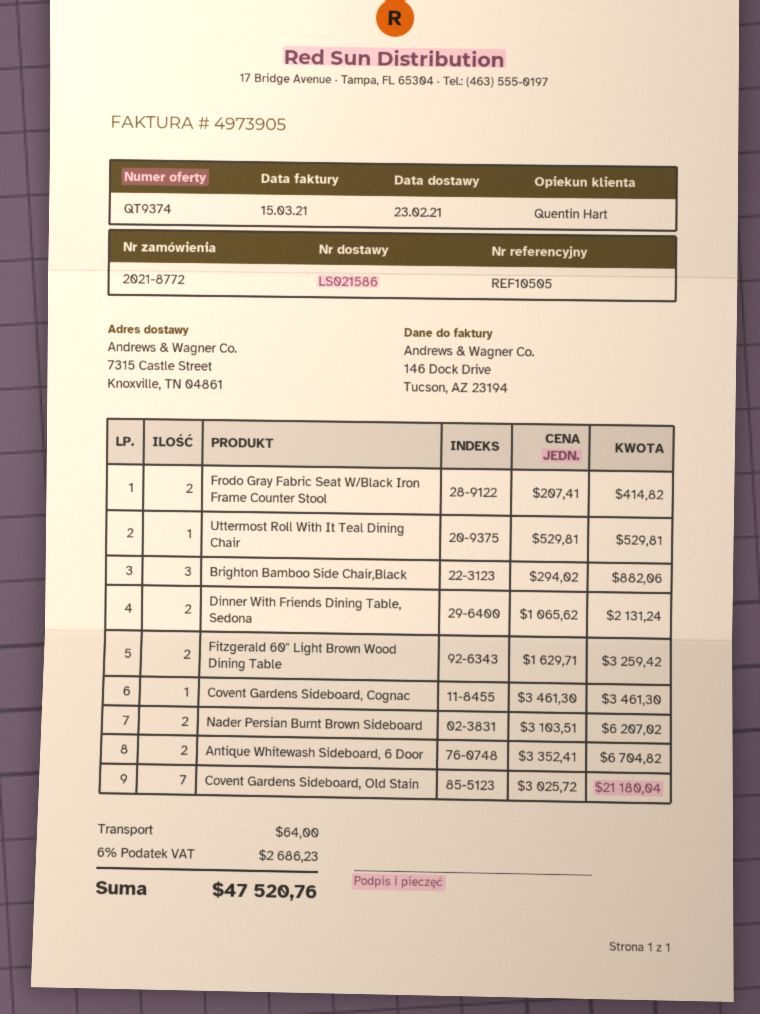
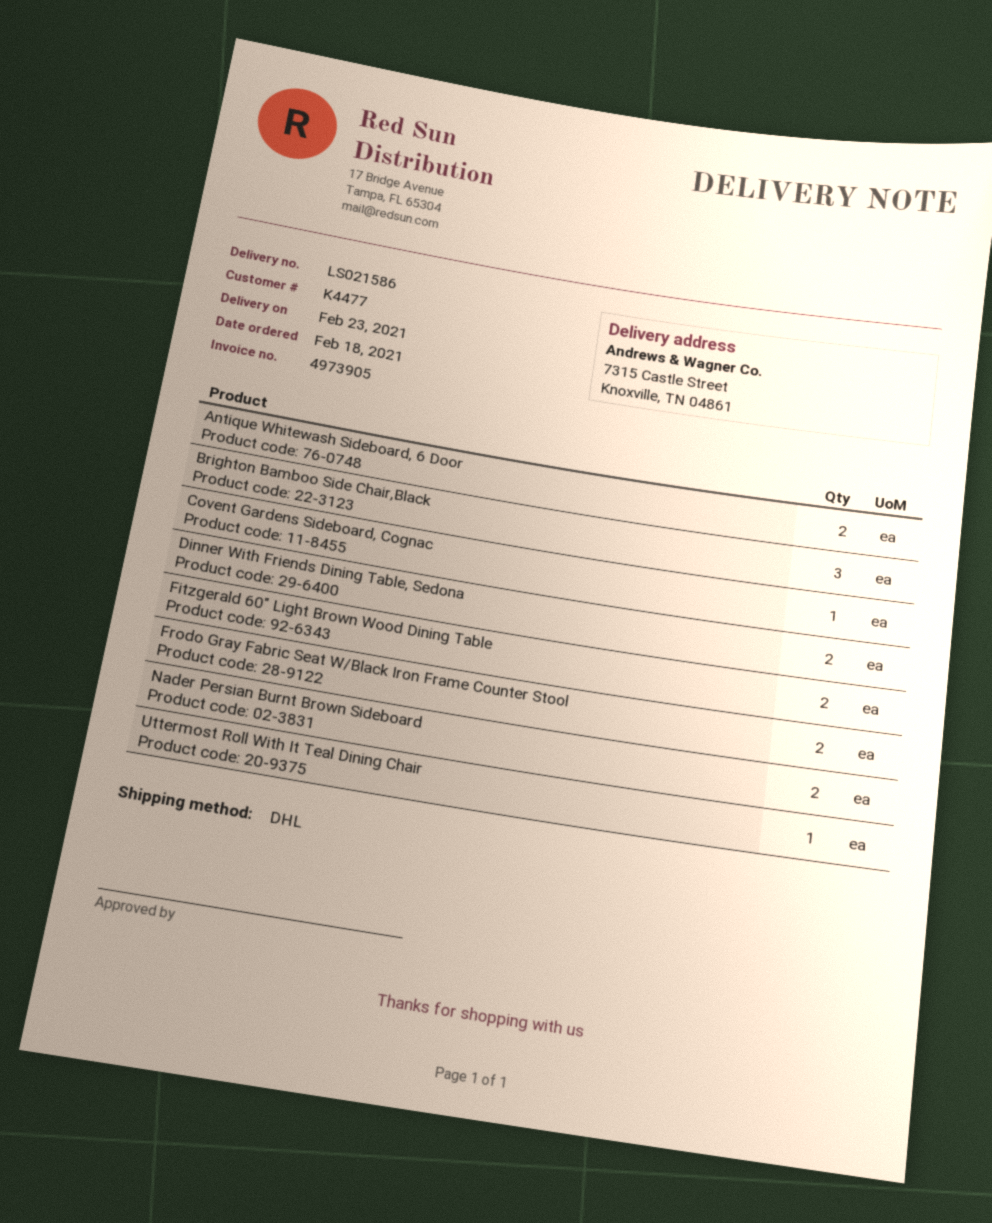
Covent Gardens Sideboard, Old Stain: 7 -> none

